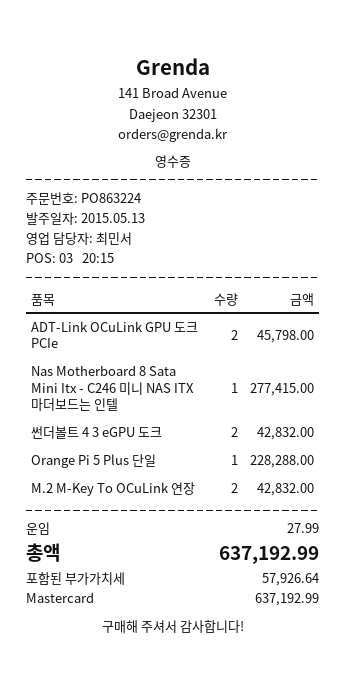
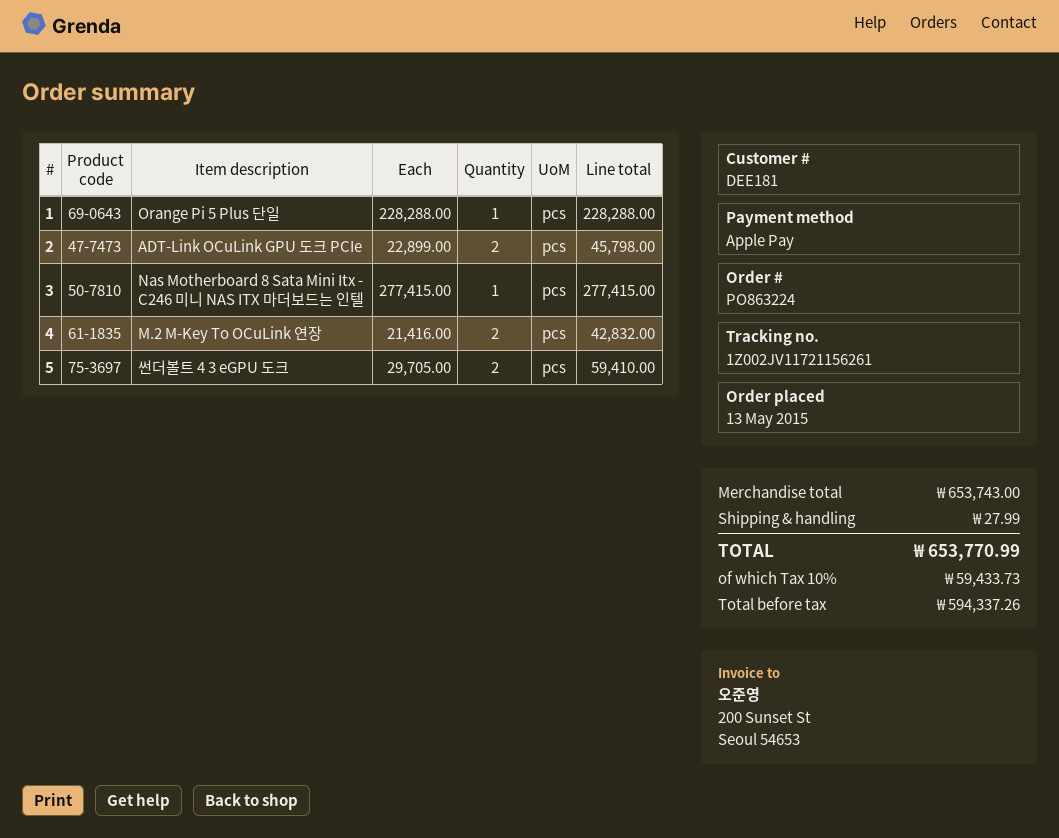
payment method: Mastercard -> Apple Pay
썬더볼트 4 3 eGPU 도크: 2 for 42832.00 -> 2 for 59410.00
tax: 57926.64 -> 59433.73
total: 637192.99 -> 653770.99

